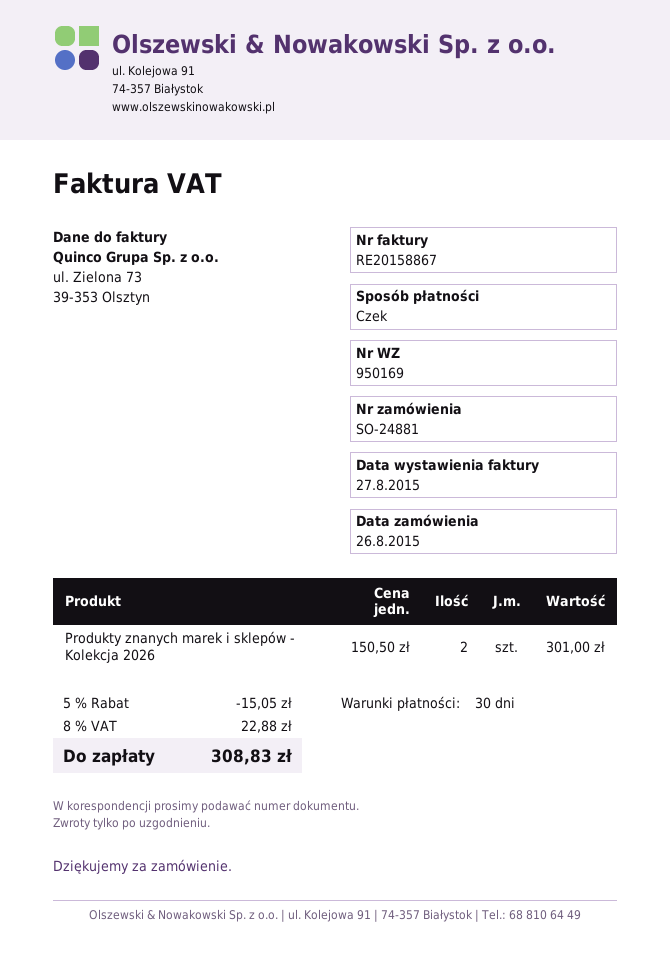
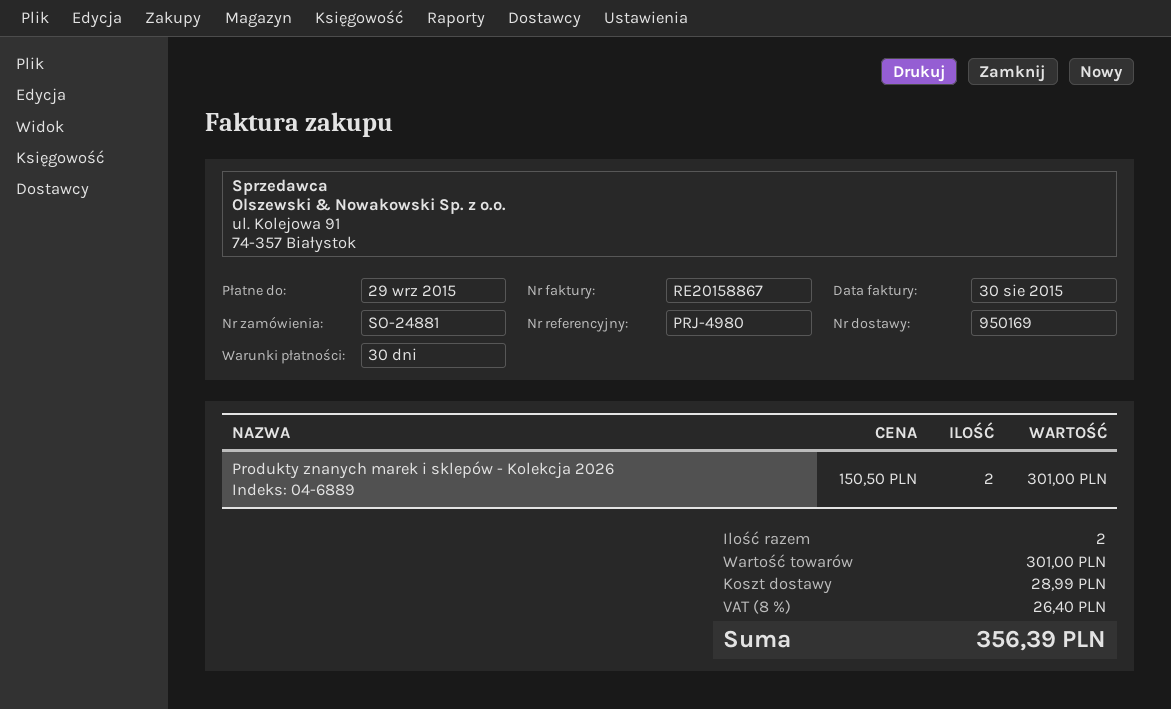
invoice date: 2015-08-27 -> 2015-08-30
discount: 5% = 15.05 -> none
shipping: none -> 28.99
tax: 8% = 22.88 -> 8% = 26.40
total: 308.83 -> 356.39

